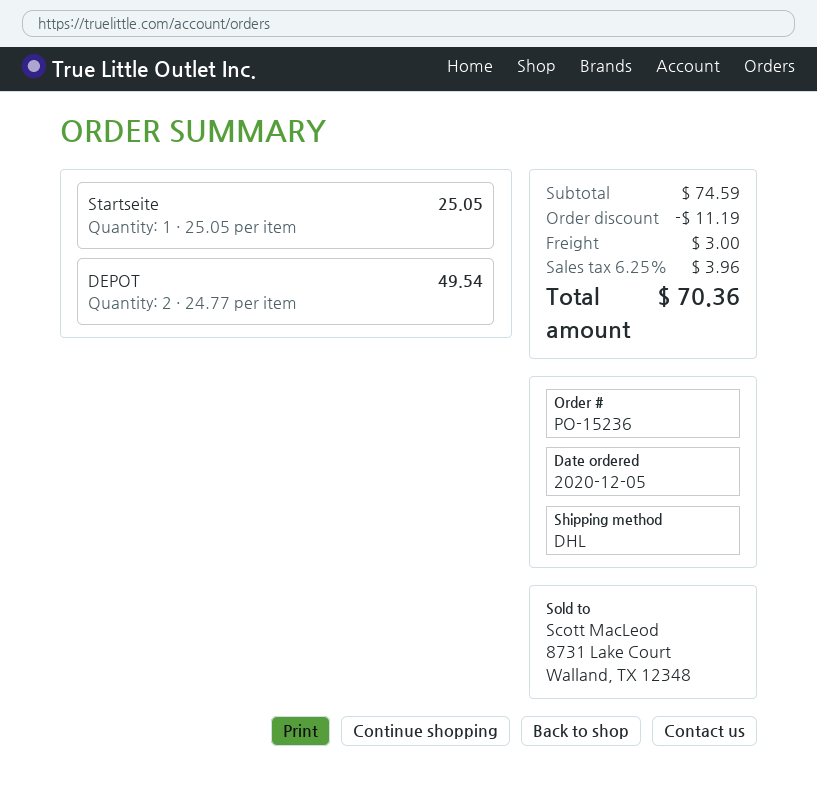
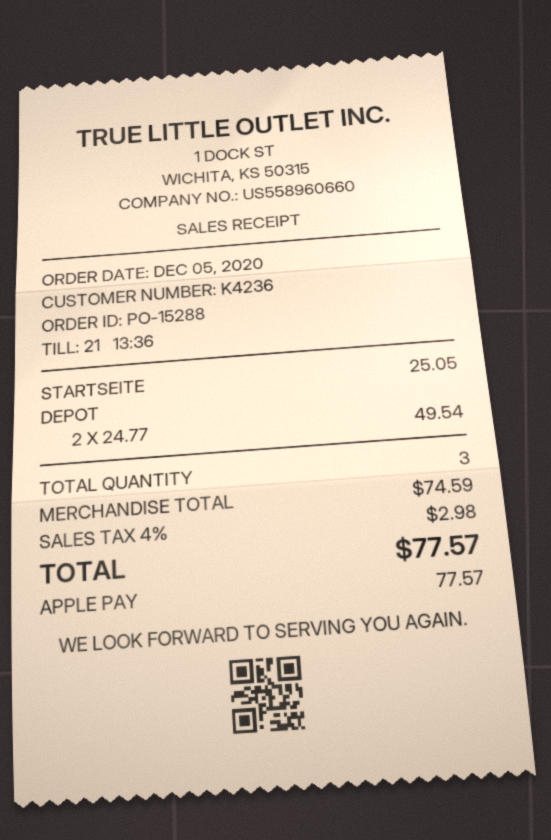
order number: PO-15236 -> PO-15288
discount: 11.19 -> none
shipping: 3.00 -> none
tax: 6.25% = 3.96 -> 4% = 2.98
total: 70.36 -> 77.57

